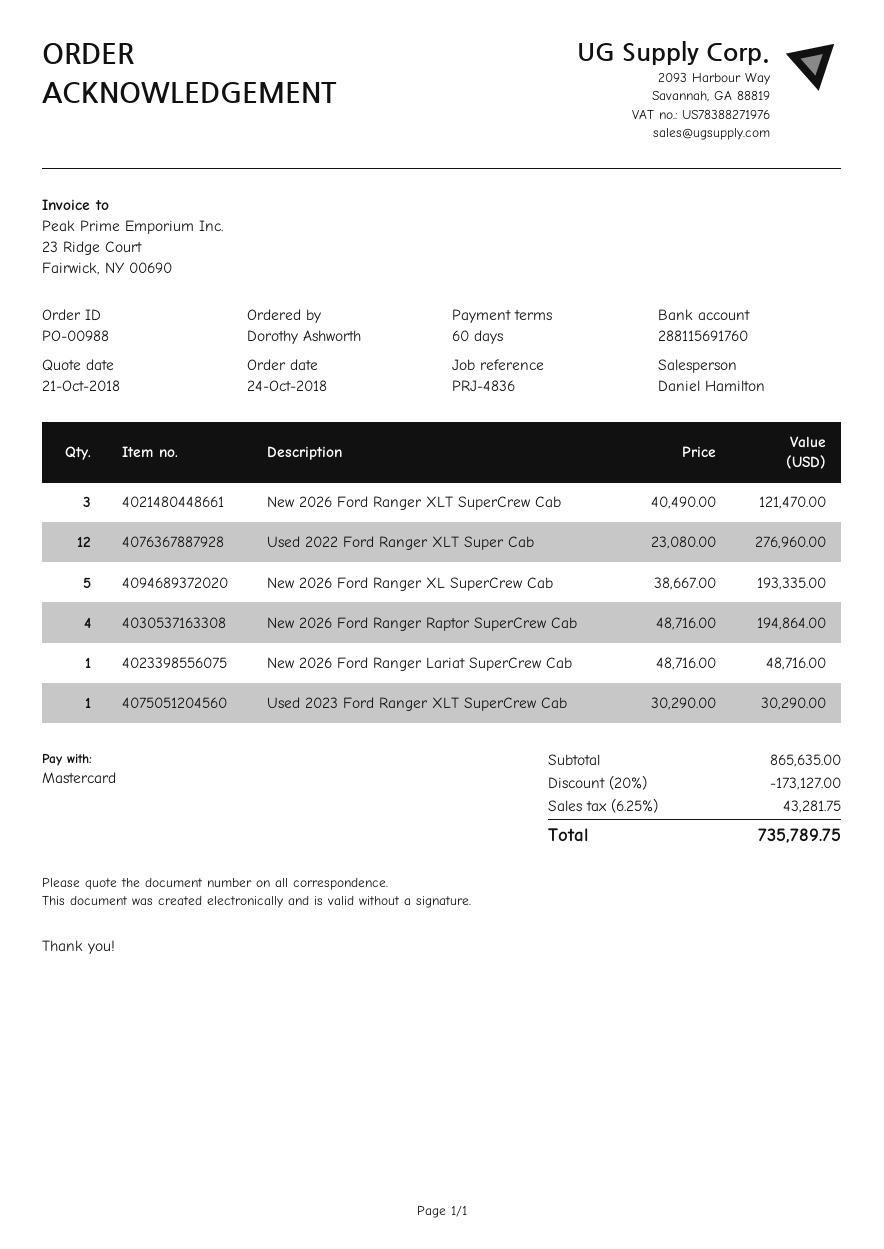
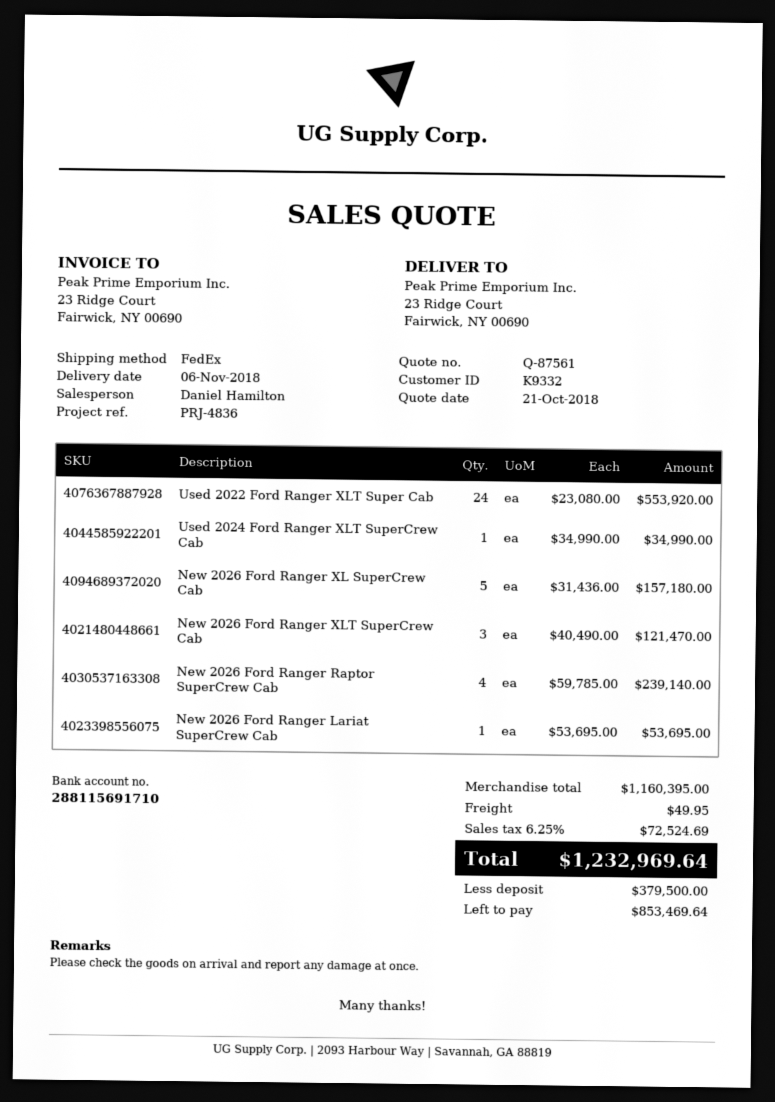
bank account: 288115691760 -> 288115691710
Used 2022 Ford Ranger XLT Super Cab: 12 x 23080.00 = 276960.00 -> 24 x 23080.00 = 553920.00
New 2026 Ford Ranger XL SuperCrew Cab: 5 x 38667.00 = 193335.00 -> 5 x 31436.00 = 157180.00
New 2026 Ford Ranger Raptor SuperCrew Cab: 4 x 48716.00 = 194864.00 -> 4 x 59785.00 = 239140.00
New 2026 Ford Ranger Lariat SuperCrew Cab: 1 x 48716.00 = 48716.00 -> 1 x 53695.00 = 53695.00
Used 2023 Ford Ranger XLT SuperCrew Cab: 1 x 30290.00 = 30290.00 -> none
Used 2024 Ford Ranger XLT SuperCrew Cab: none -> 1 x 34990.00 = 34990.00
subtotal: 865635.00 -> 1160395.00
discount: 20% = 173127.00 -> none
shipping: none -> 49.95
tax: 6.25% = 43281.75 -> 6.25% = 72524.69
total: 735789.75 -> 1232969.64

